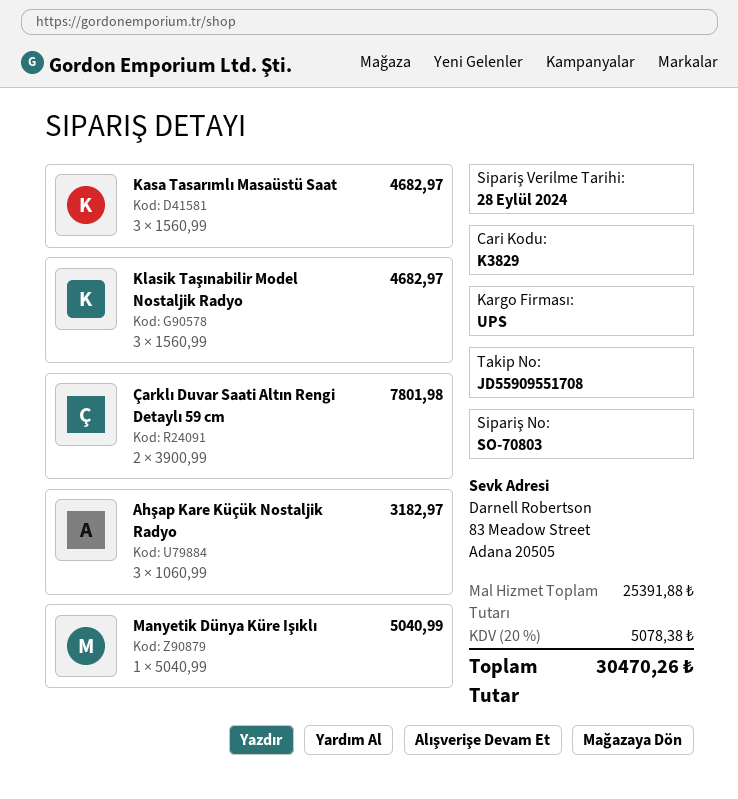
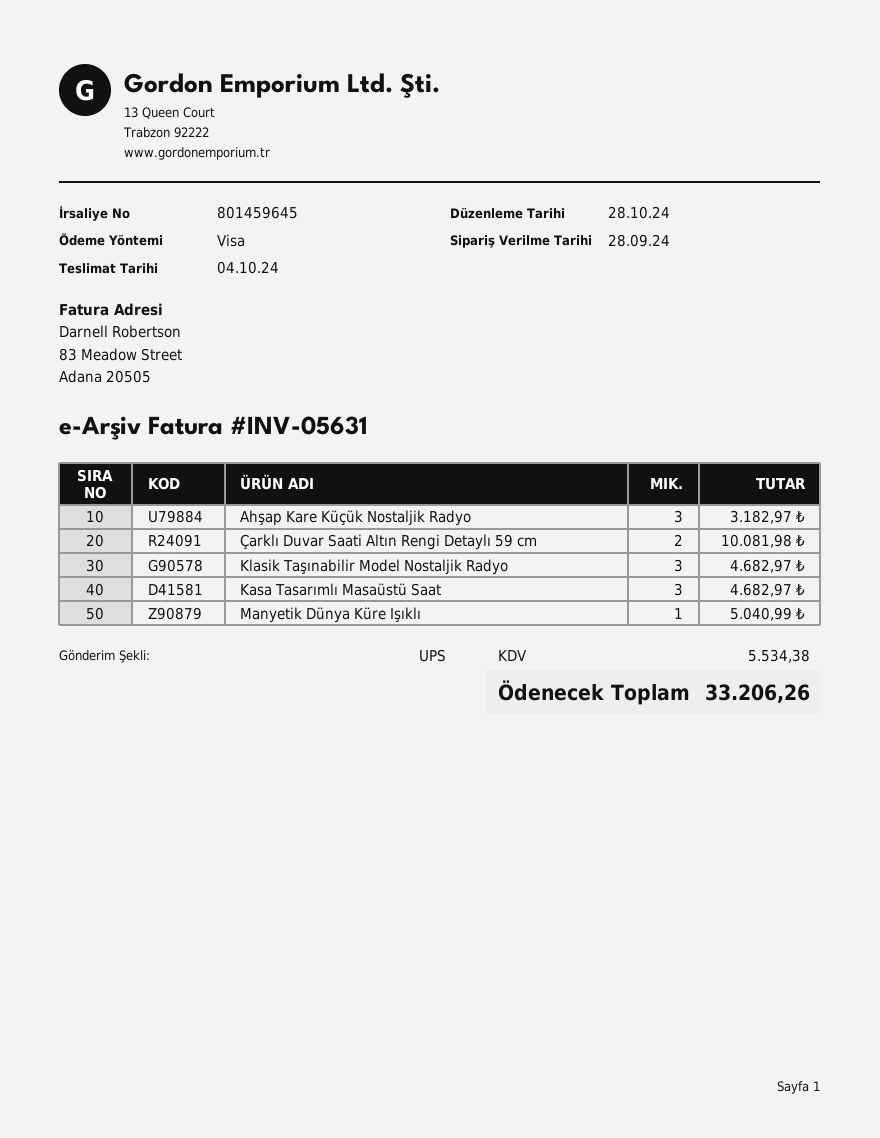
Çarklı Duvar Saati Altın Rengi Detaylı 59 cm: 2 for 7801.98 -> 2 for 10081.98
tax: 5078.38 -> 5534.38
total: 30470.26 -> 33206.26

